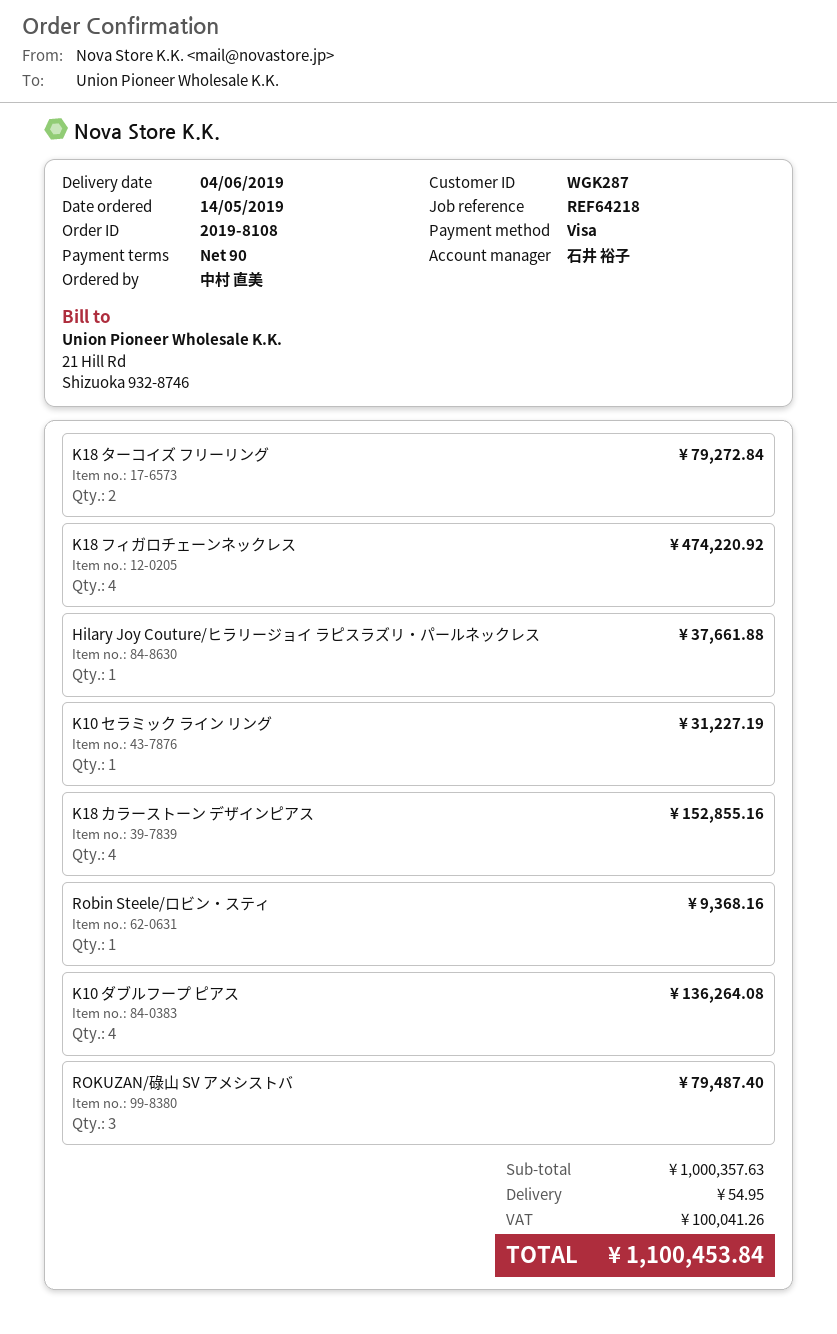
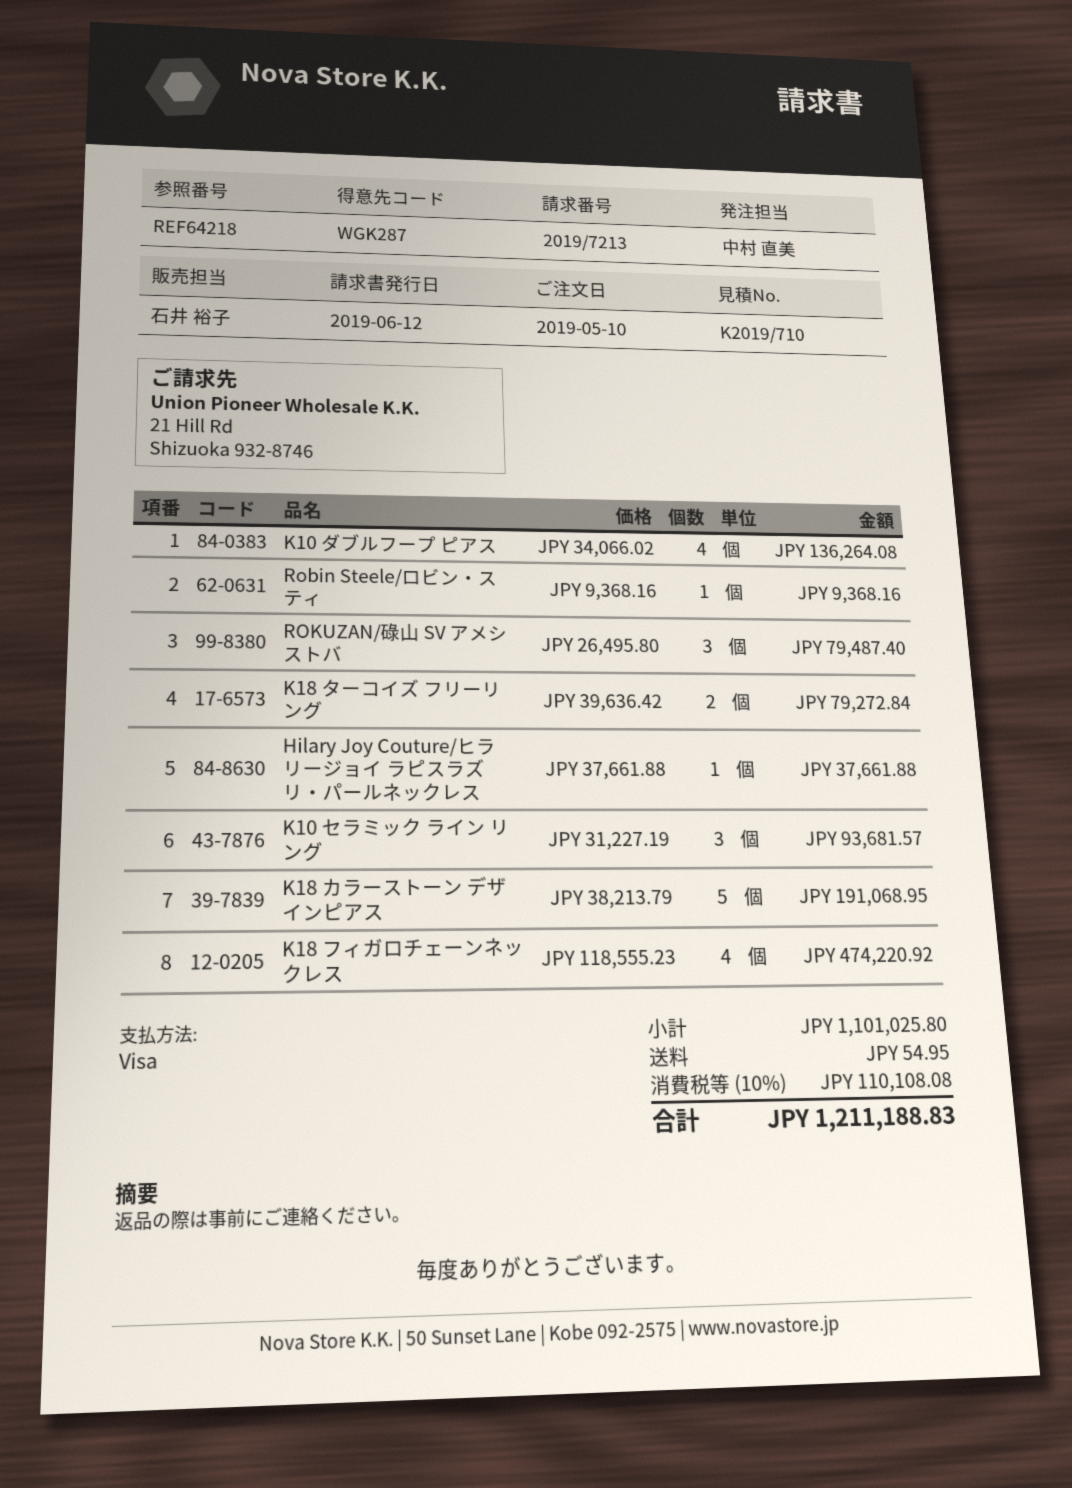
order date: 2019-05-14 -> 2019-05-10
K10 セラミック ライン リング: 1 for 31227.19 -> 3 for 93681.57
K18 カラーストーン デザインピアス: 4 for 152855.16 -> 5 for 191068.95
subtotal: 1000357.63 -> 1101025.80
tax: 100041.26 -> 110108.08
total: 1100453.84 -> 1211188.83

